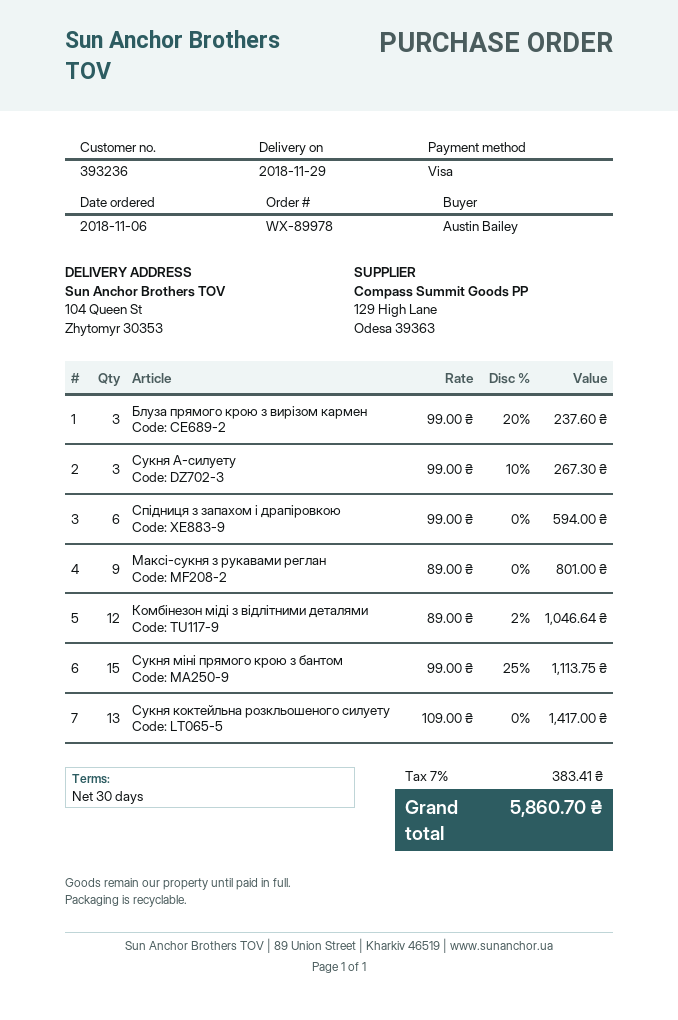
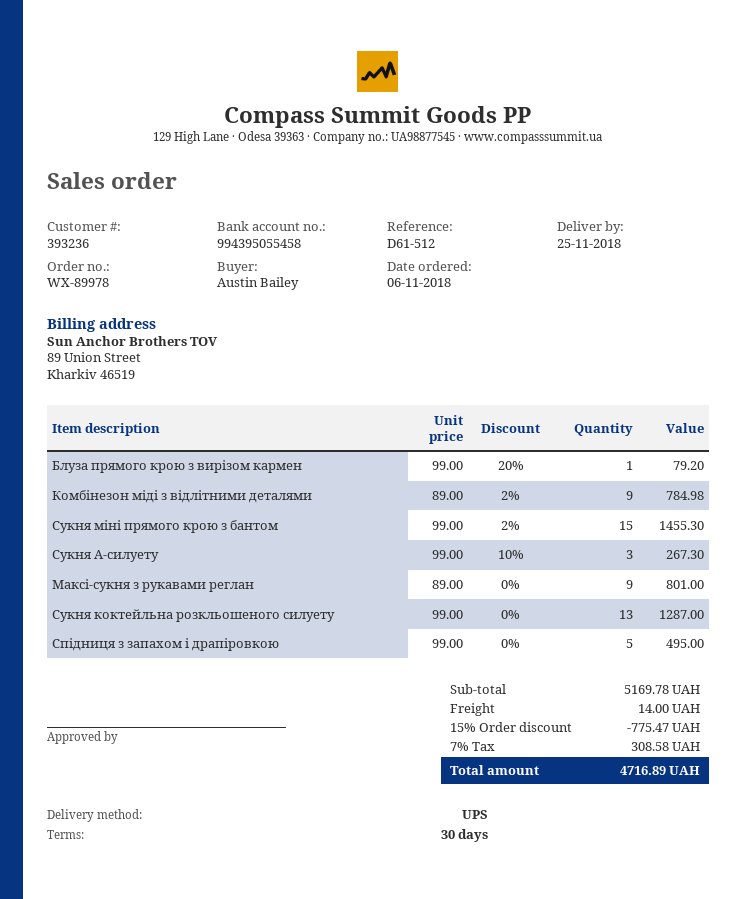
delivery date: 2018-11-29 -> 2018-11-25
Блуза прямого крою з вирізом кармен: 3 x 99.00 - 20% = 237.60 -> 1 x 99.00 - 20% = 79.20
Спідниця з запахом і драпіровкою: 6 x 99.00 = 594.00 -> 5 x 99.00 = 495.00
Комбінезон міді з відлітними деталями: 12 x 89.00 - 2% = 1046.64 -> 9 x 89.00 - 2% = 784.98
Сукня міні прямого крою з бантом: 15 x 99.00 - 25% = 1113.75 -> 15 x 99.00 - 2% = 1455.30
Сукня коктейльна розкльошеного силуету: 13 x 109.00 = 1417.00 -> 13 x 99.00 = 1287.00
discount: none -> 15% = 775.47
shipping: none -> 14.00
tax: 7% = 383.41 -> 7% = 308.58
total: 5860.70 -> 4716.89

